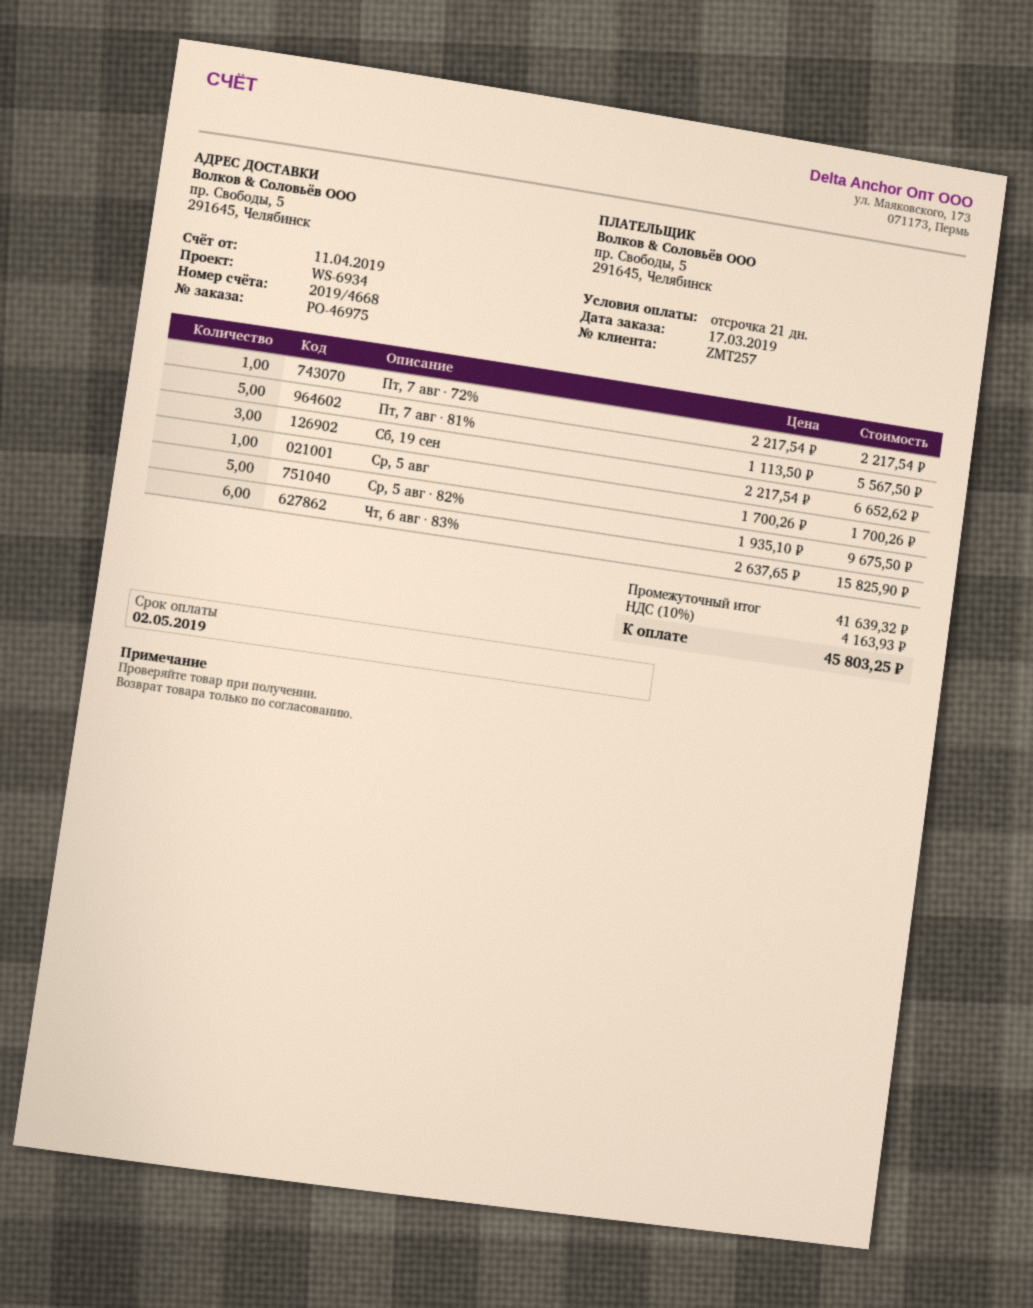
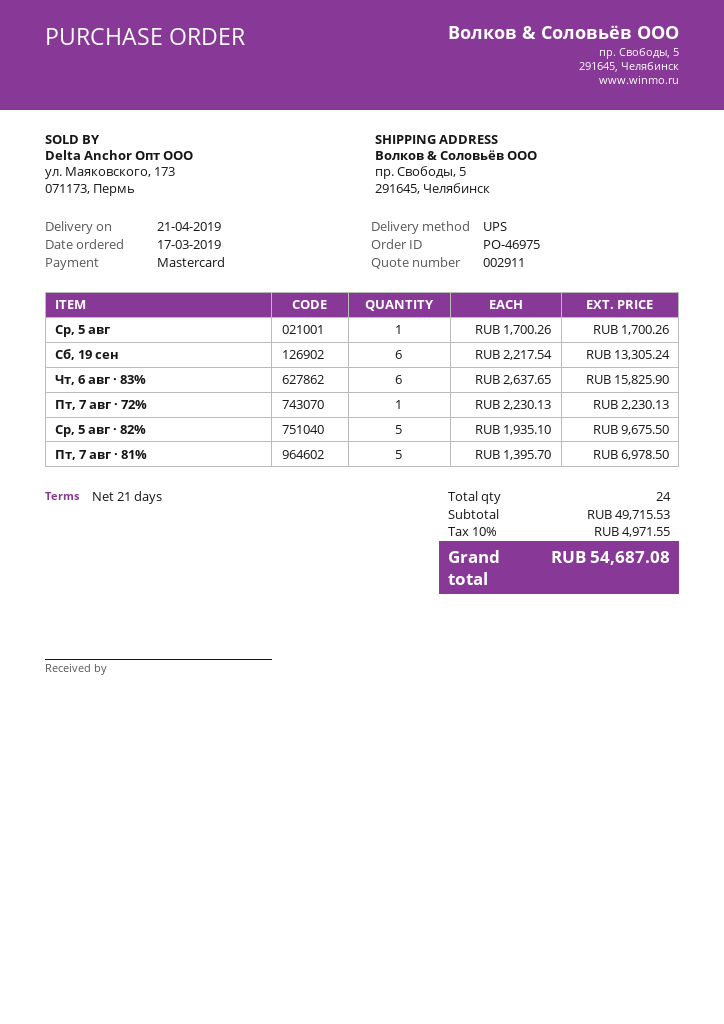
Пт, 7 авг · 72%: 1 x 2217.54 = 2217.54 -> 1 x 2230.13 = 2230.13
Пт, 7 авг · 81%: 5 x 1113.50 = 5567.50 -> 5 x 1395.70 = 6978.50
Сб, 19 сен: 3 x 2217.54 = 6652.62 -> 6 x 2217.54 = 13305.24
subtotal: 41639.32 -> 49715.53
tax: 10% = 4163.93 -> 10% = 4971.55
total: 45803.25 -> 54687.08

